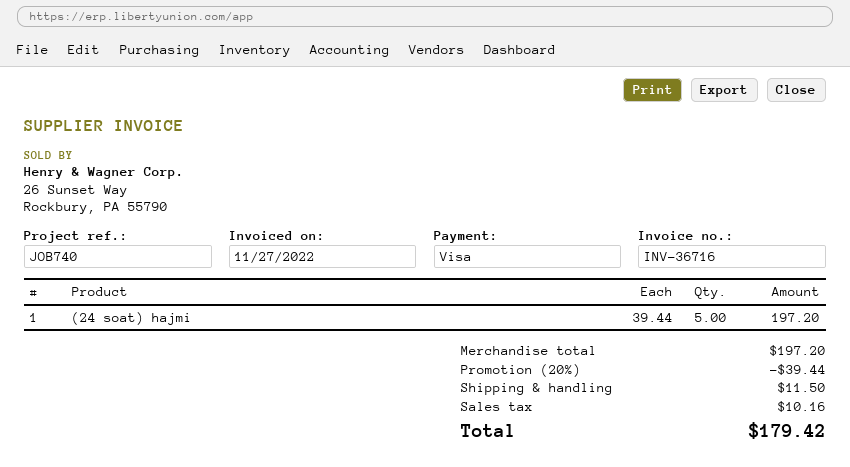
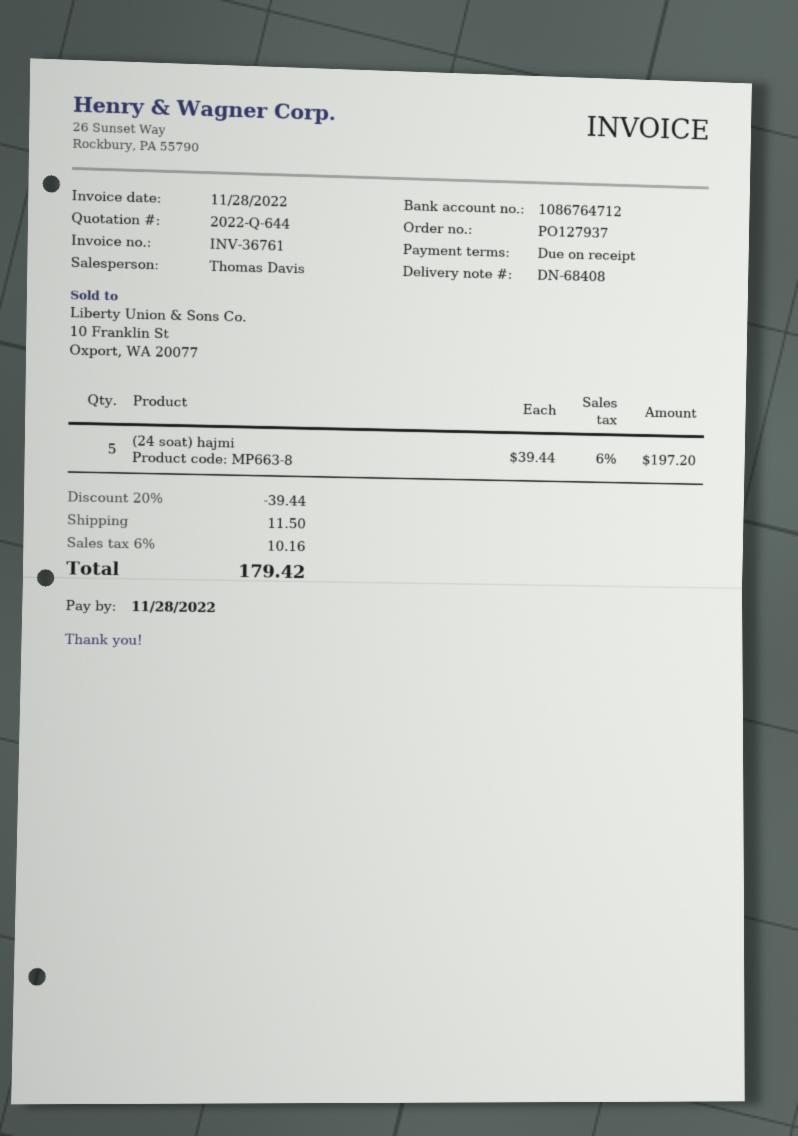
invoice number: INV-36716 -> INV-36761
invoice date: 2022-11-27 -> 2022-11-28

